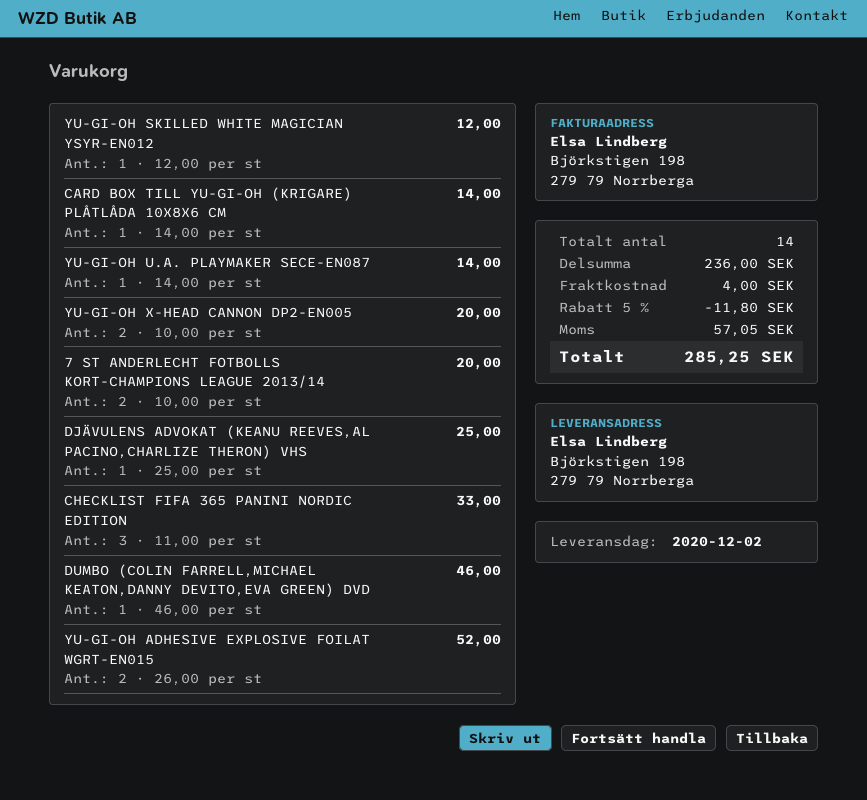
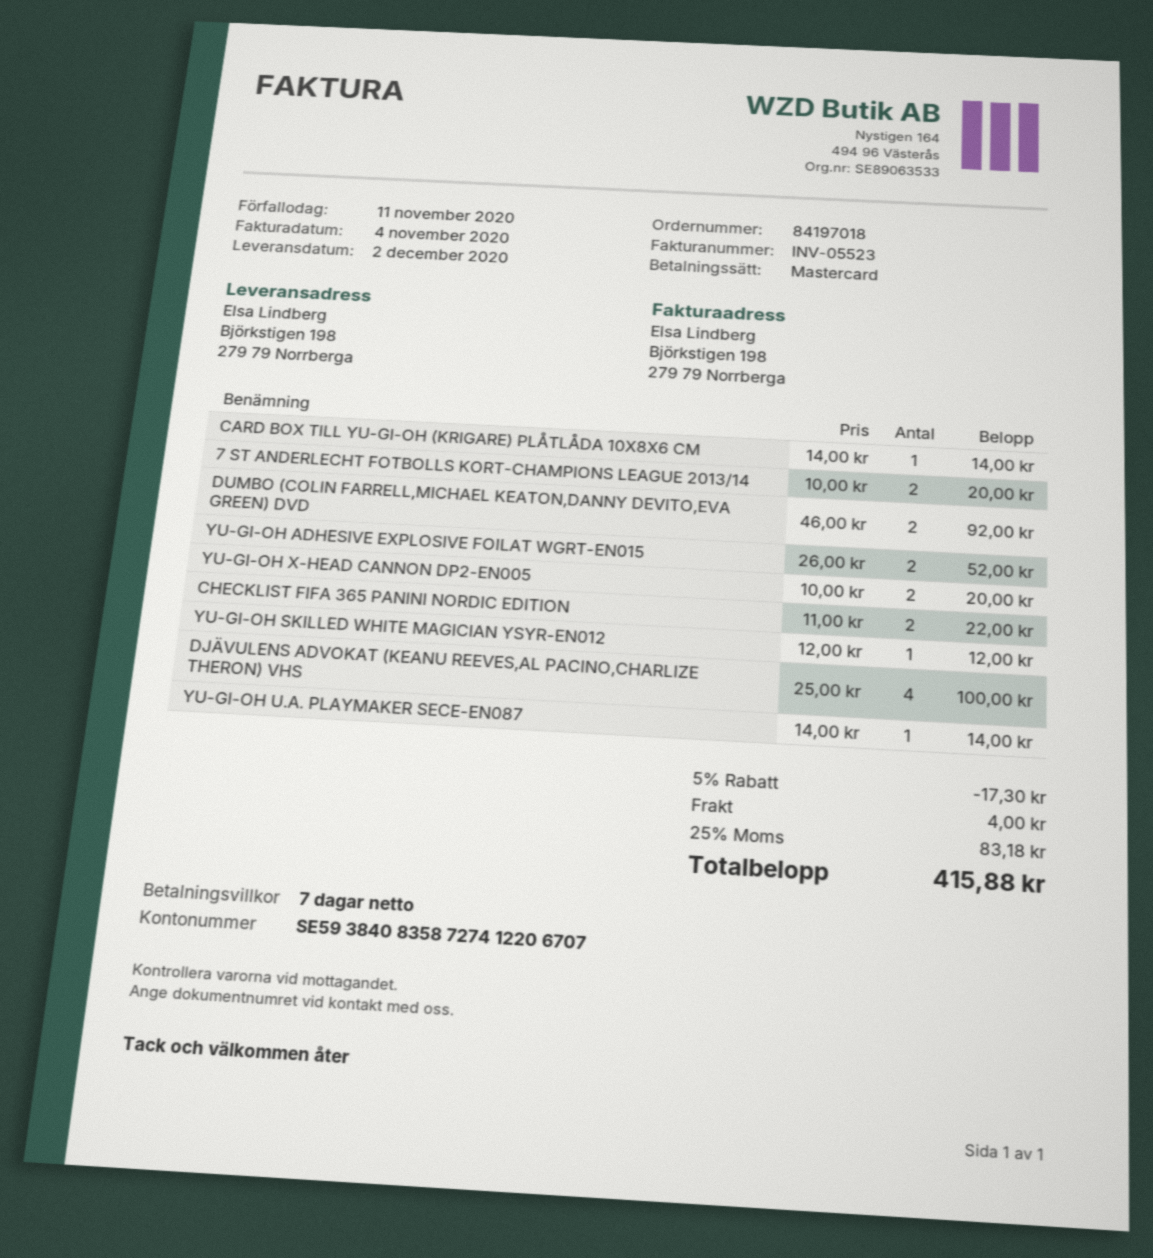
DJÄVULENS ADVOKAT (KEANU REEVES,AL PACINO,CHARLIZE THERON) VHS: 1 x 25.00 = 25.00 -> 4 x 25.00 = 100.00
CHECKLIST FIFA 365 PANINI NORDIC EDITION: 3 x 11.00 = 33.00 -> 2 x 11.00 = 22.00
DUMBO (COLIN FARRELL,MICHAEL KEATON,DANNY DEVITO,EVA GREEN) DVD: 1 x 46.00 = 46.00 -> 2 x 46.00 = 92.00
discount: 5% = 11.80 -> 5% = 17.30
tax: 57.05 -> 83.18
total: 285.25 -> 415.88

